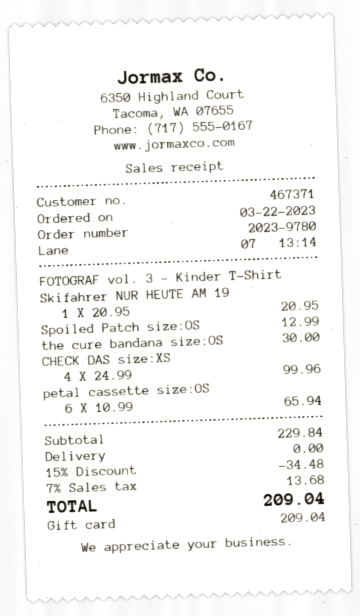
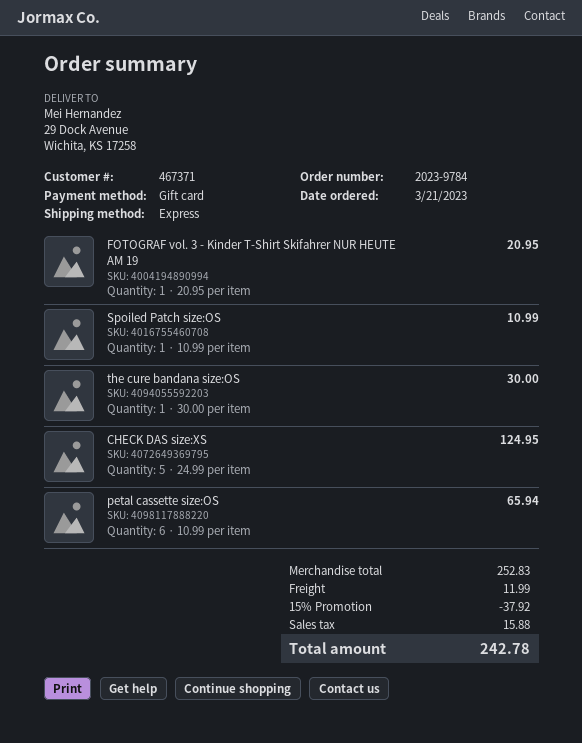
order number: 2023-9780 -> 2023-9784
order date: 2023-03-22 -> 2023-03-21
Spoiled Patch size:OS: 1 x 12.99 = 12.99 -> 1 x 10.99 = 10.99
CHECK DAS size:XS: 4 x 24.99 = 99.96 -> 5 x 24.99 = 124.95
subtotal: 229.84 -> 252.83
discount: 15% = 34.48 -> 15% = 37.92
shipping: 0.00 -> 11.99
tax: 13.68 -> 15.88
total: 209.04 -> 242.78

